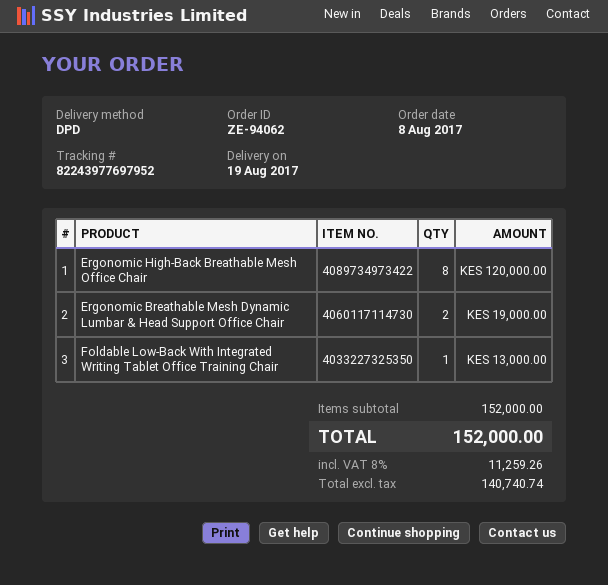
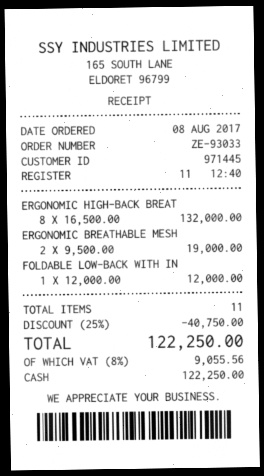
order number: ZE-94062 -> ZE-93033
Ergonomic High-Back Breathable Mesh Office Chair: 8 for 120000.00 -> 8 for 132000.00
Foldable Low-Back With Integrated Writing Tablet Office Training Chair: 1 for 13000.00 -> 1 for 12000.00
discount: none -> 25% = 40750.00
tax: 8% = 11259.26 -> 8% = 9055.56
total: 152000.00 -> 122250.00

